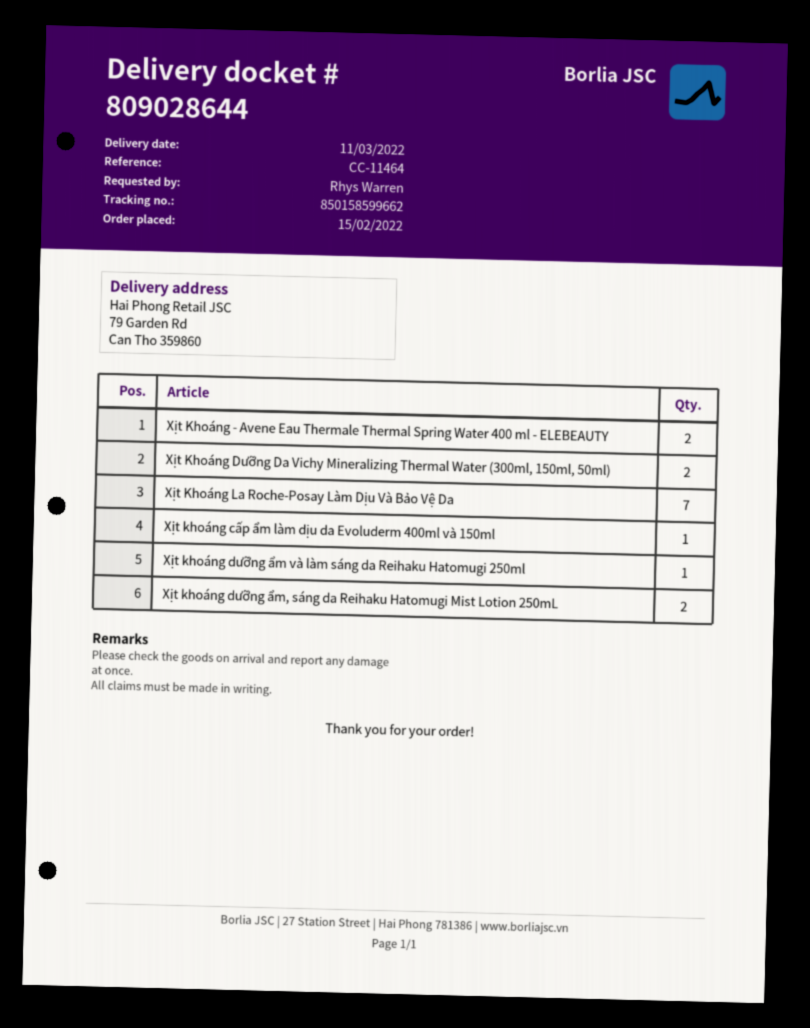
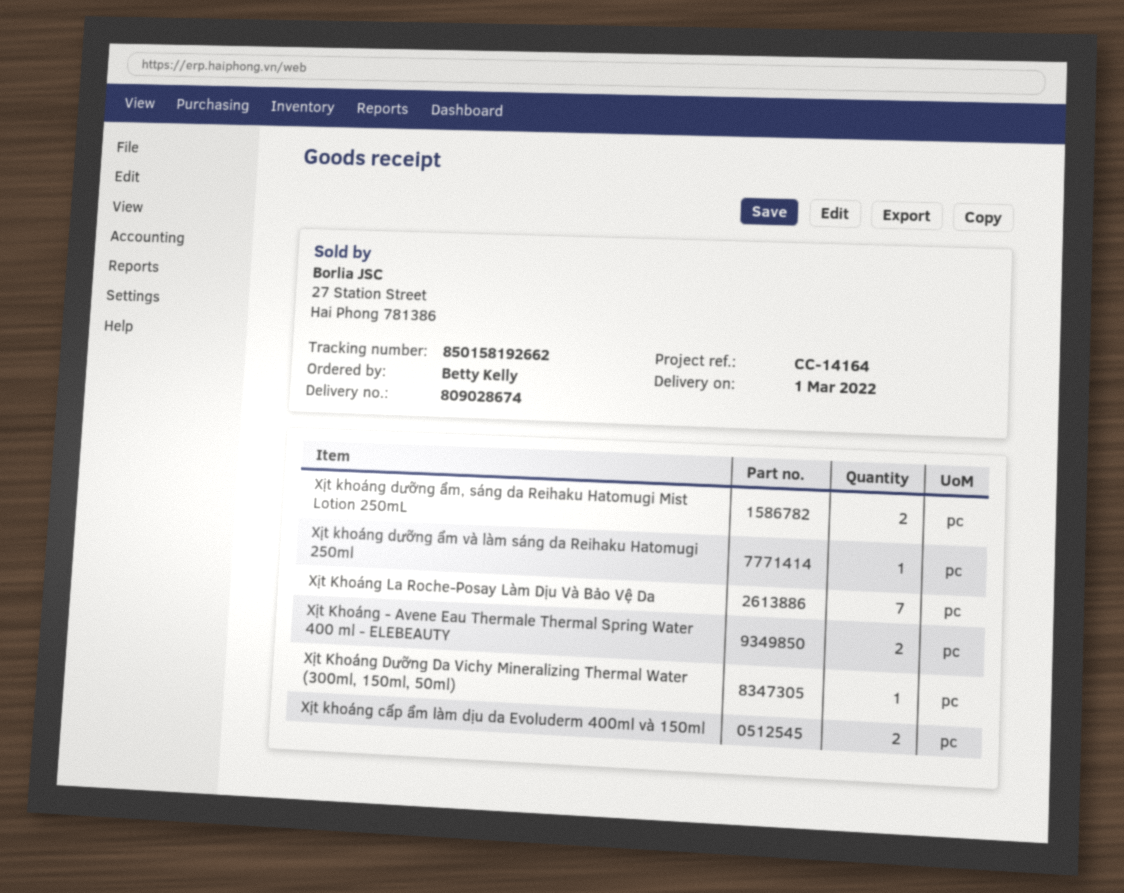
delivery note number: 809028644 -> 809028674
delivery date: 2022-03-11 -> 2022-03-01
reference: CC-11464 -> CC-14164
ordered by: Rhys Warren -> Betty Kelly
tracking number: 850158599662 -> 850158192662
Xịt Khoáng Dưỡng Da Vichy Mineralizing Thermal Water (300ml, 150ml, 50ml): 2 -> 1
Xịt khoáng cấp ẩm làm dịu da Evoluderm 400ml và 150ml: 1 -> 2

